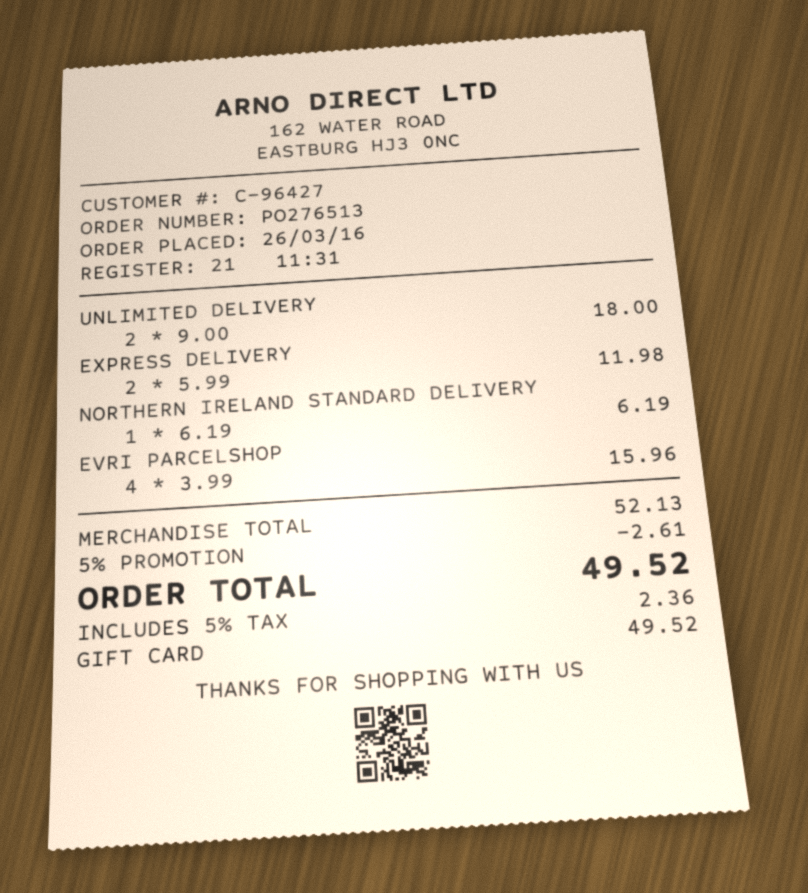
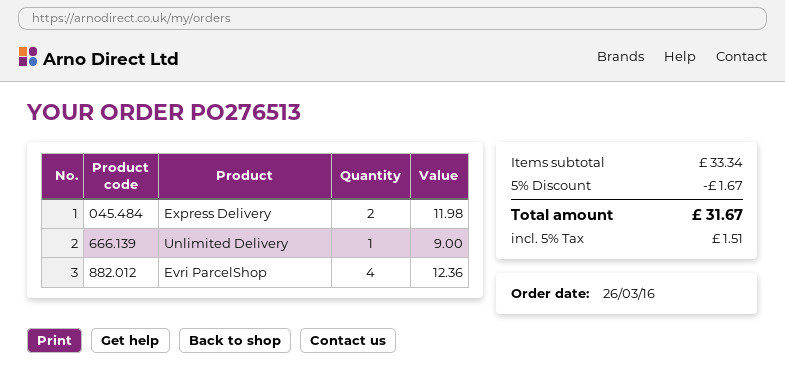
UNLIMITED DELIVERY: 2 for 18.00 -> 1 for 9.00
NORTHERN IRELAND STANDARD DELIVERY: 1 for 6.19 -> none
EVRI PARCELSHOP: 4 for 15.96 -> 4 for 12.36
subtotal: 52.13 -> 33.34
discount: 5% = 2.61 -> 5% = 1.67
tax: 5% = 2.36 -> 5% = 1.51
total: 49.52 -> 31.67

